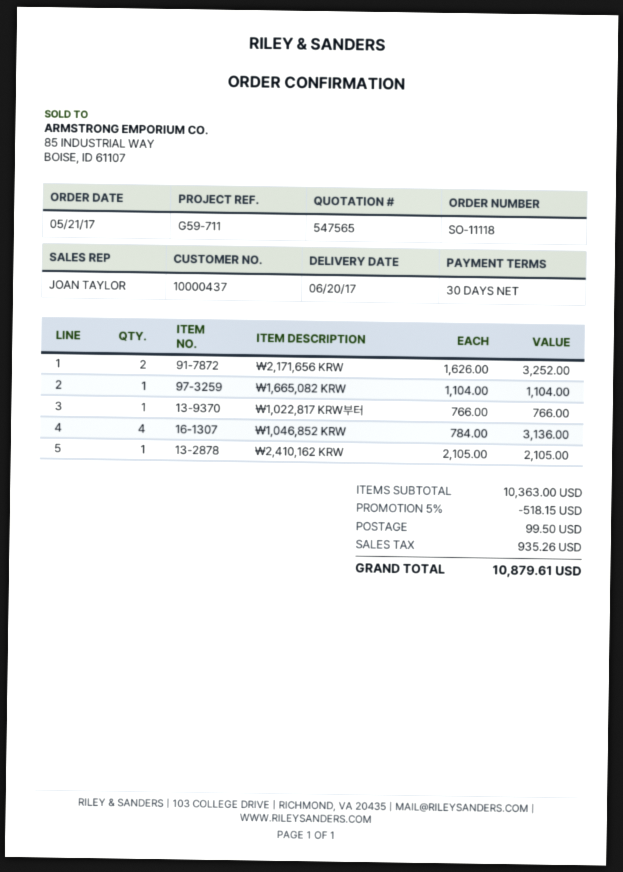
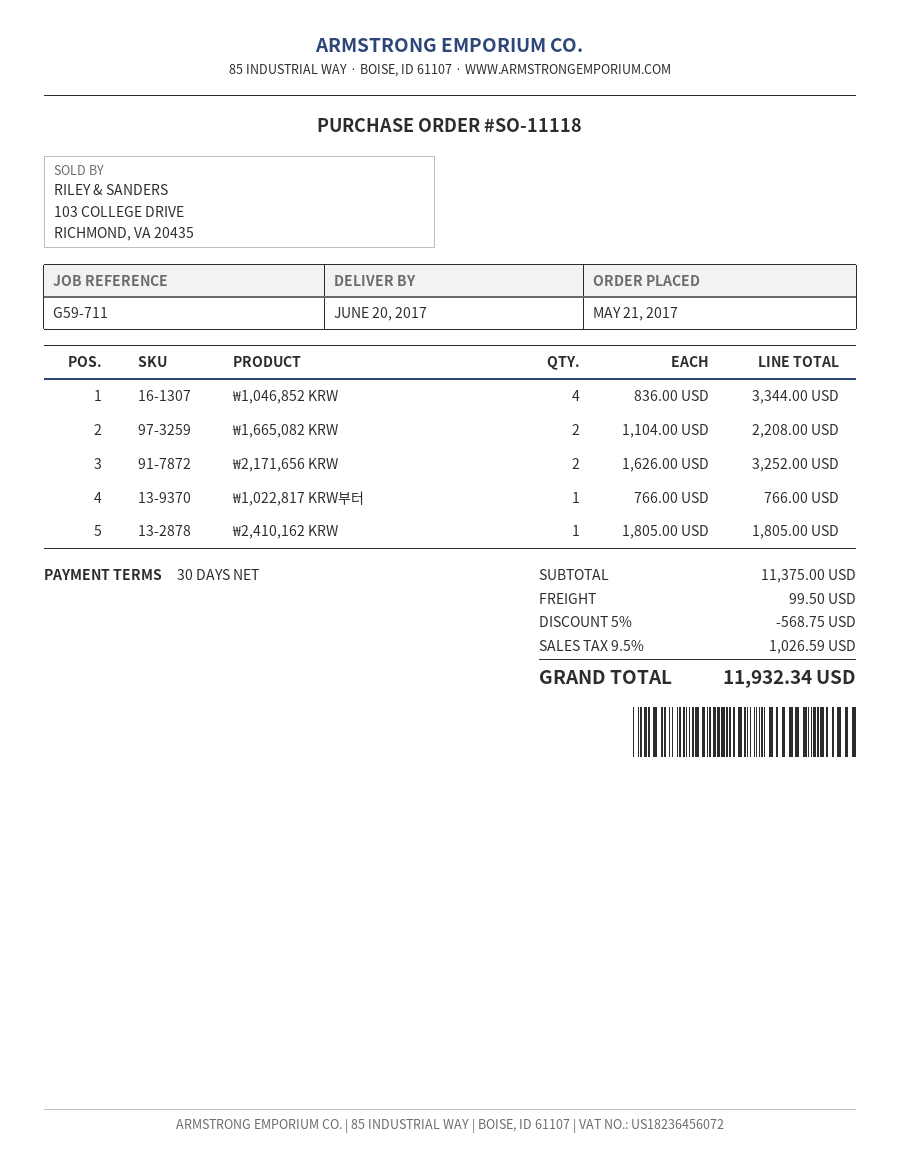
₩1,665,082 KRW: 1 x 1104.00 = 1104.00 -> 2 x 1104.00 = 2208.00
₩1,046,852 KRW: 4 x 784.00 = 3136.00 -> 4 x 836.00 = 3344.00
₩2,410,162 KRW: 1 x 2105.00 = 2105.00 -> 1 x 1805.00 = 1805.00
subtotal: 10363.00 -> 11375.00
discount: 5% = 518.15 -> 5% = 568.75
tax: 935.26 -> 1026.59
total: 10879.61 -> 11932.34

